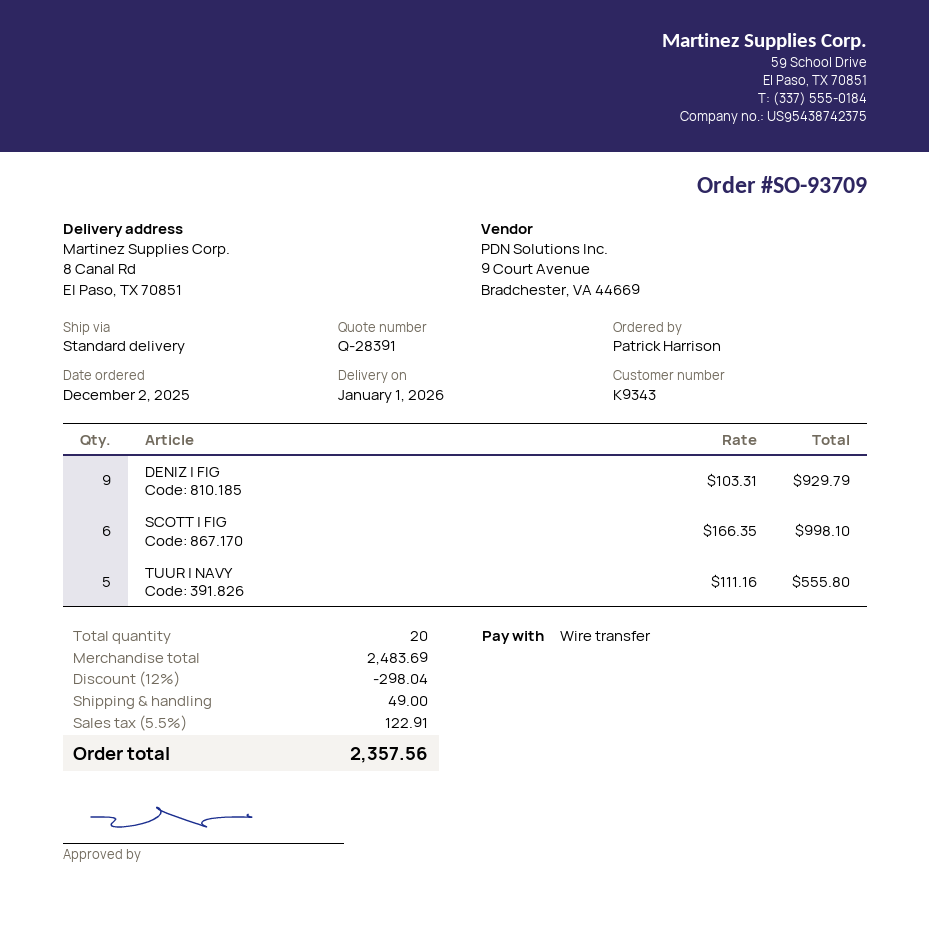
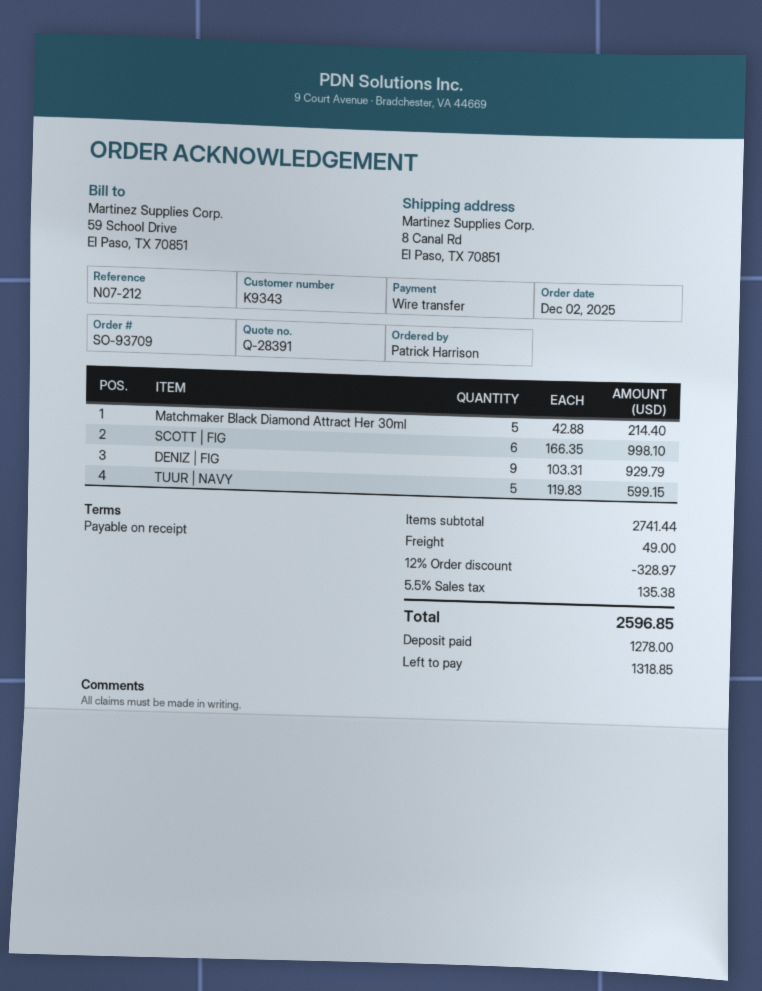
TUUR | NAVY: 5 x 111.16 = 555.80 -> 5 x 119.83 = 599.15
Matchmaker Black Diamond Attract Her 30ml: none -> 5 x 42.88 = 214.40
subtotal: 2483.69 -> 2741.44
discount: 12% = 298.04 -> 12% = 328.97
tax: 5.5% = 122.91 -> 5.5% = 135.38
total: 2357.56 -> 2596.85

